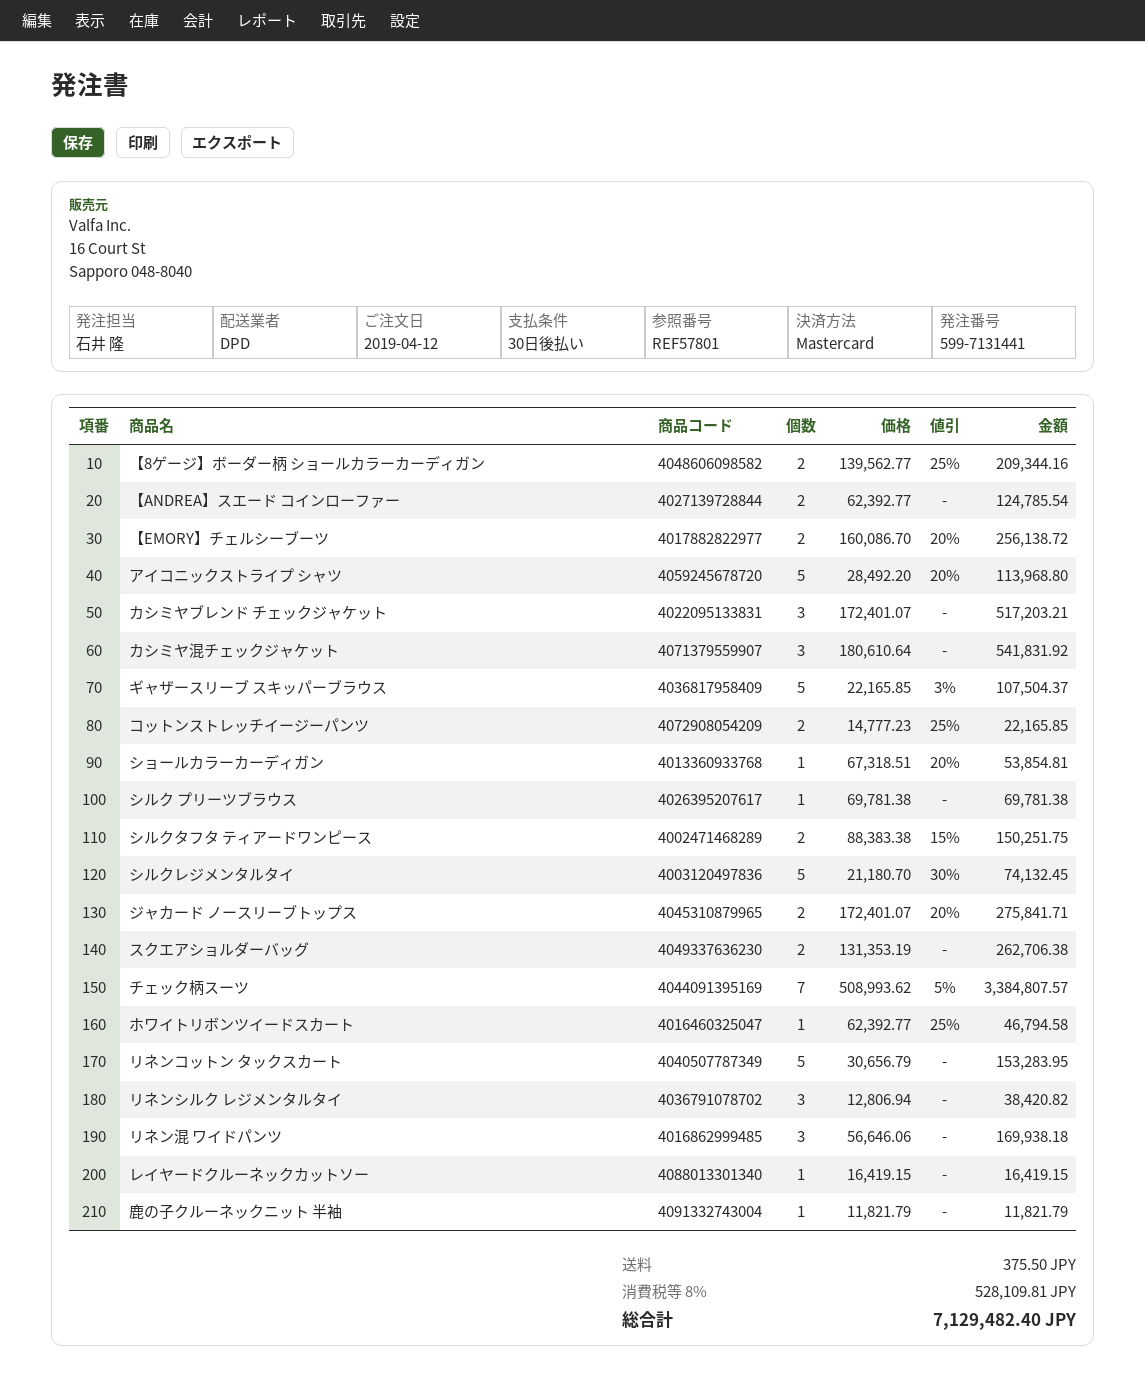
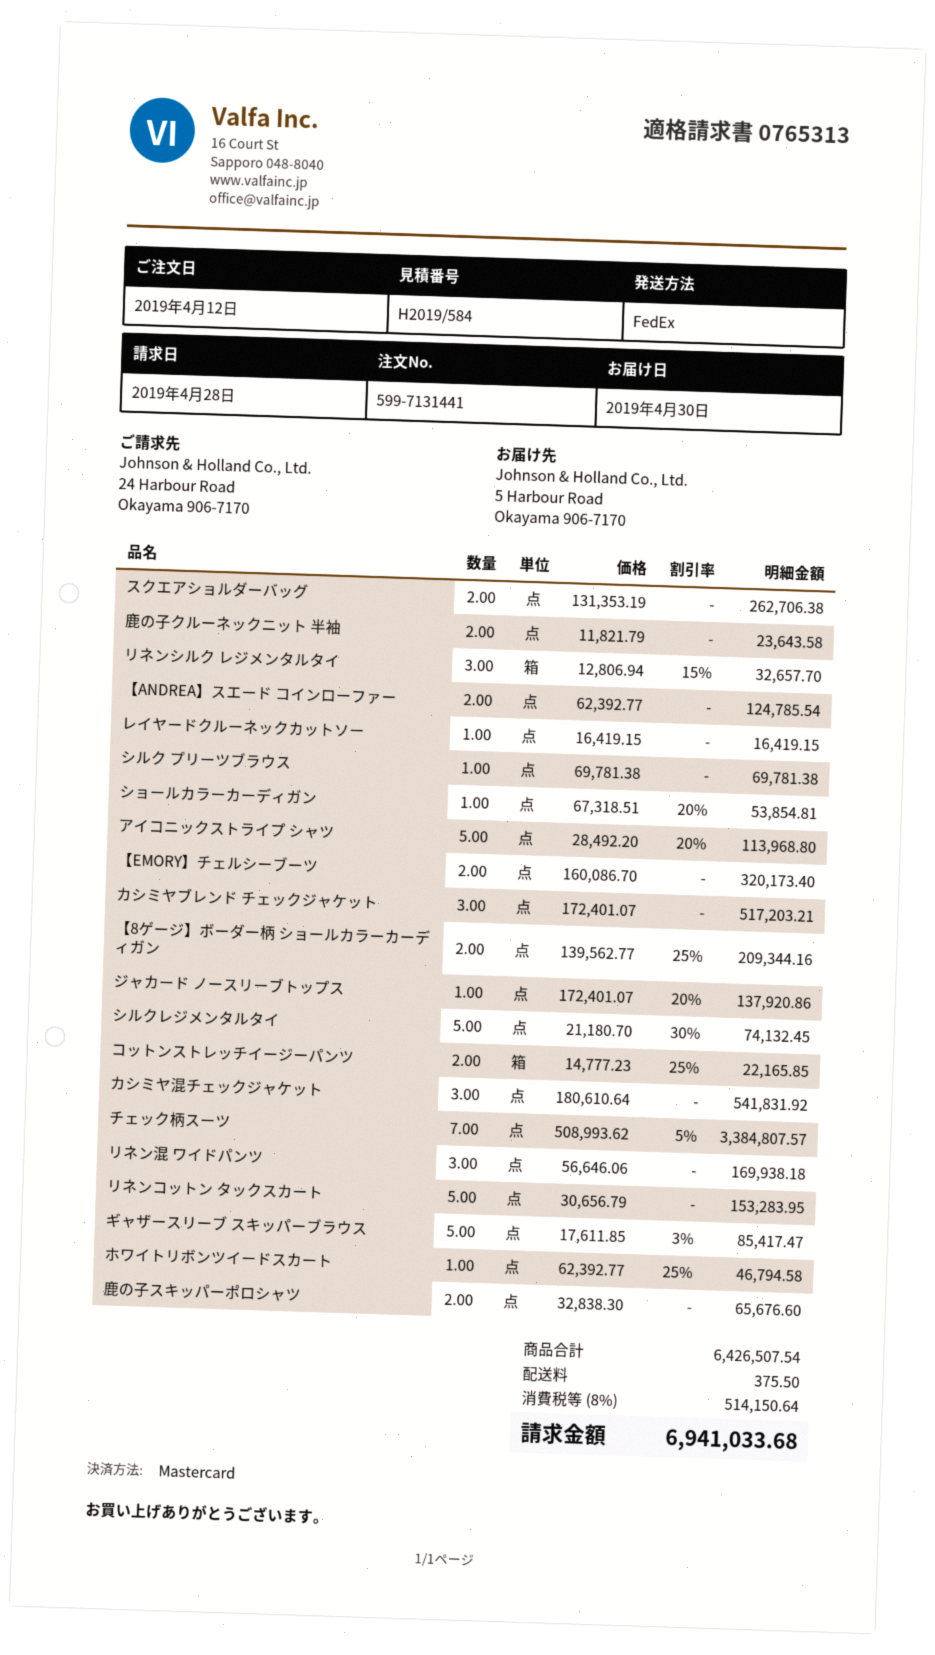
shipping method: DPD -> FedEx
【EMORY】チェルシーブーツ: 2 x 160086.70 - 20% = 256138.72 -> 2 x 160086.70 = 320173.40
ギャザースリーブ スキッパーブラウス: 5 x 22165.85 - 3% = 107504.37 -> 5 x 17611.85 - 3% = 85417.47
シルクタフタ ティアードワンピース: 2 x 88383.38 - 15% = 150251.75 -> none
ジャカード ノースリーブトップス: 2 x 172401.07 - 20% = 275841.71 -> 1 x 172401.07 - 20% = 137920.86
リネンシルク レジメンタルタイ: 3 x 12806.94 = 38420.82 -> 3 x 12806.94 - 15% = 32657.70
鹿の子クルーネックニット 半袖: 1 x 11821.79 = 11821.79 -> 2 x 11821.79 = 23643.58
鹿の子スキッパーポロシャツ: none -> 2 x 32838.30 = 65676.60
tax: 8% = 528109.81 -> 8% = 514150.64
total: 7129482.40 -> 6941033.68

